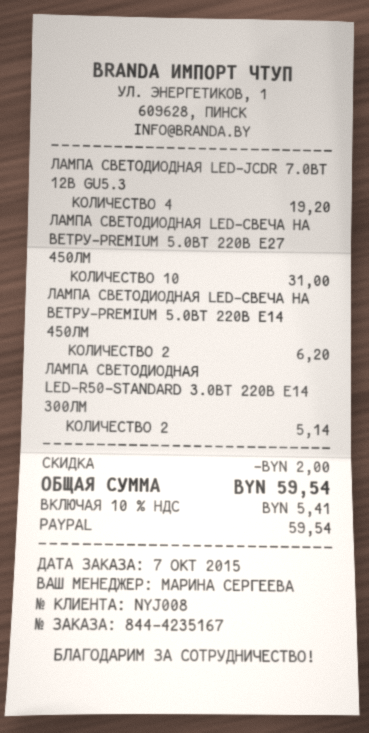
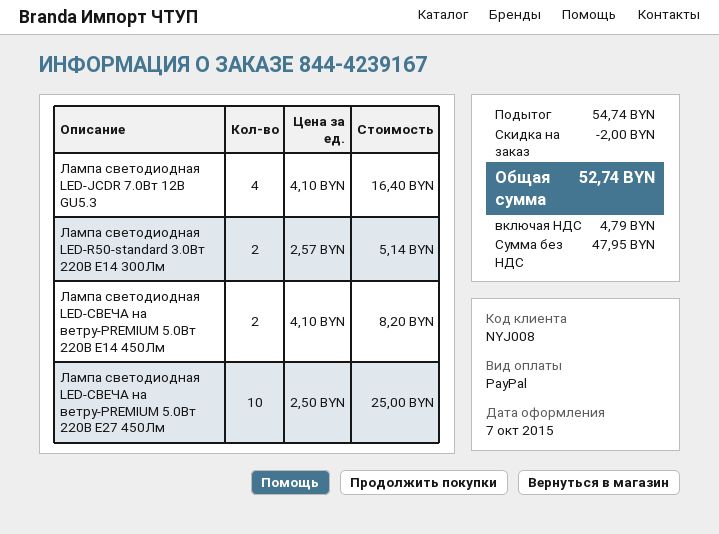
order number: 844-4235167 -> 844-4239167
ЛАМПА СВЕТОДИОДНАЯ LED-JCDR 7.0ВТ 12В GU5.3: 4 for 19.20 -> 4 for 16.40
ЛАМПА СВЕТОДИОДНАЯ LED-СВЕЧА НА ВЕТРУ-PREMIUM 5.0ВТ 220В Е27 450ЛМ: 10 for 31.00 -> 10 for 25.00
ЛАМПА СВЕТОДИОДНАЯ LED-СВЕЧА НА ВЕТРУ-PREMIUM 5.0ВТ 220В Е14 450ЛМ: 2 for 6.20 -> 2 for 8.20
tax: 5.41 -> 4.79
total: 59.54 -> 52.74

